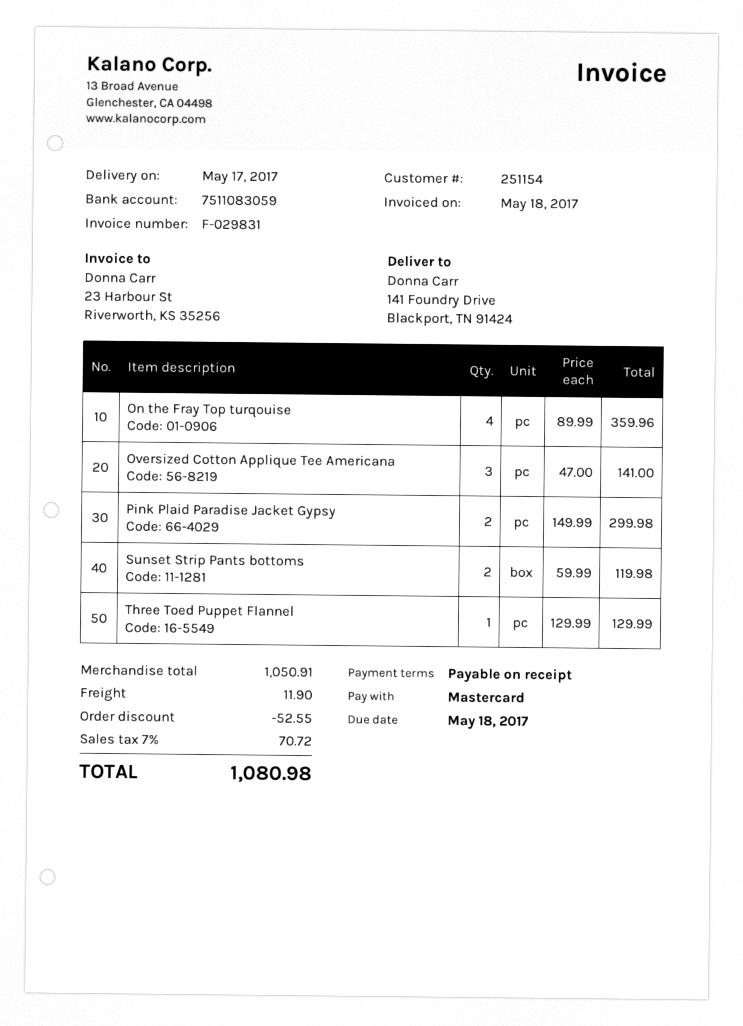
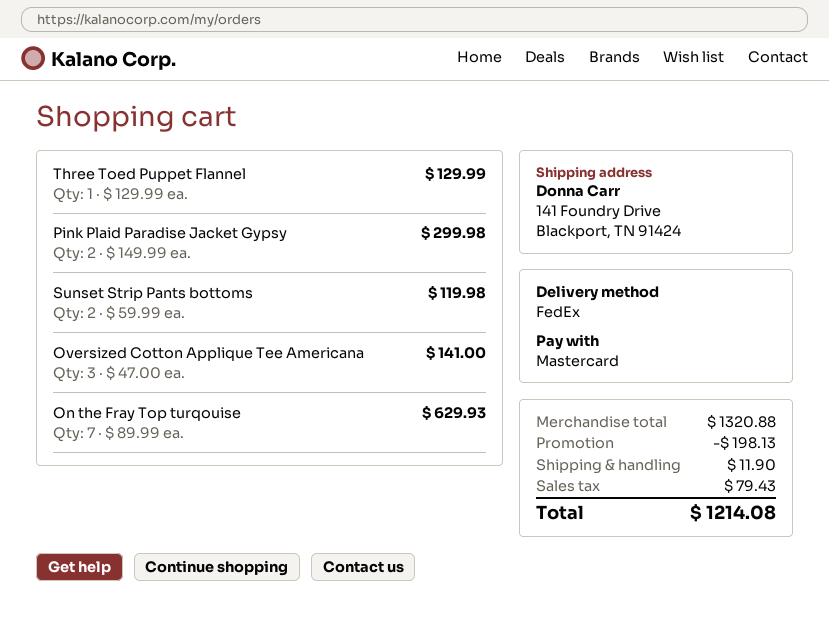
On the Fray Top turqouise: 4 x 89.99 = 359.96 -> 7 x 89.99 = 629.93
subtotal: 1050.91 -> 1320.88
discount: 52.55 -> 198.13
tax: 70.72 -> 79.43
total: 1080.98 -> 1214.08

